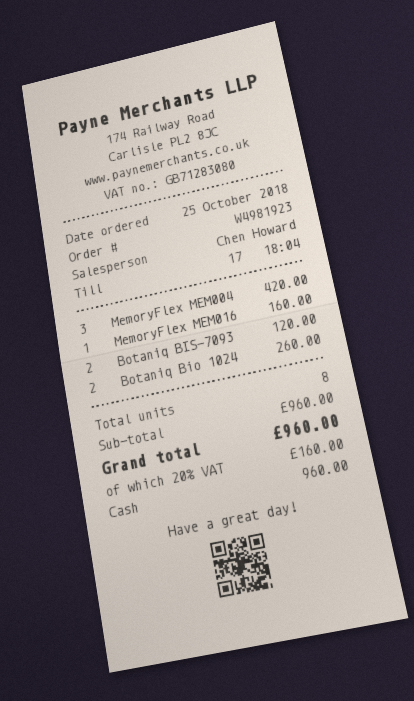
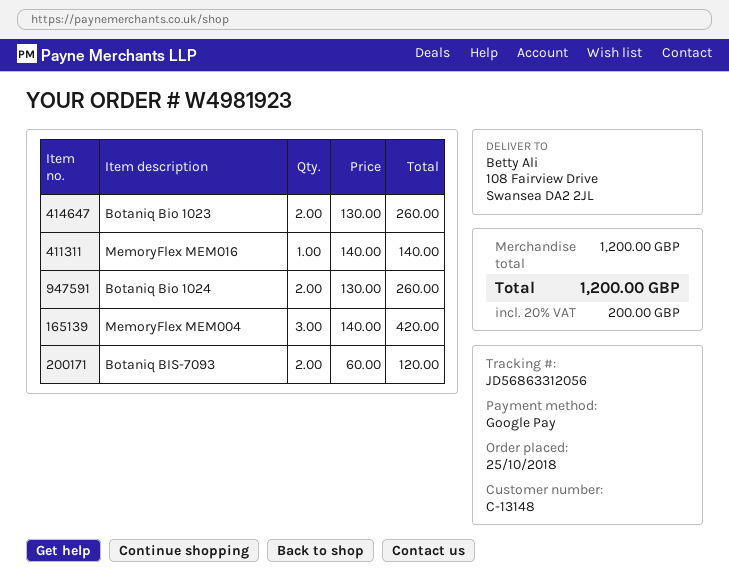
payment method: cash -> Google Pay
MemoryFlex MEM016: 1 for 160.00 -> 1 for 140.00
Botaniq Bio 1023: none -> 2 for 260.00
subtotal: 960.00 -> 1200.00
tax: 20% = 160.00 -> 20% = 200.00
total: 960.00 -> 1200.00

